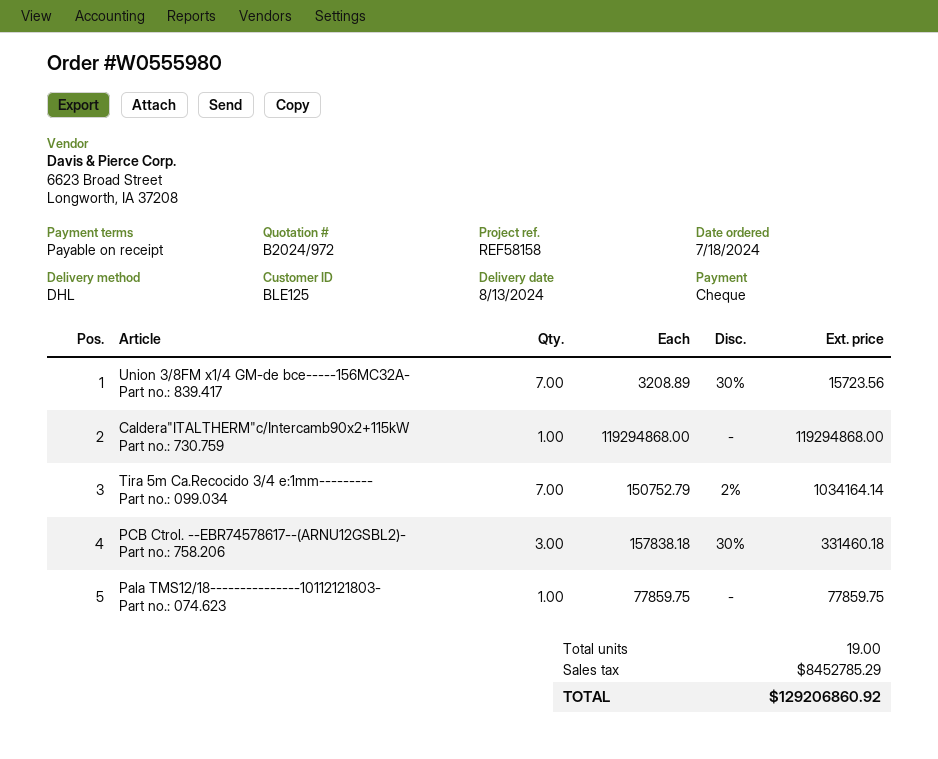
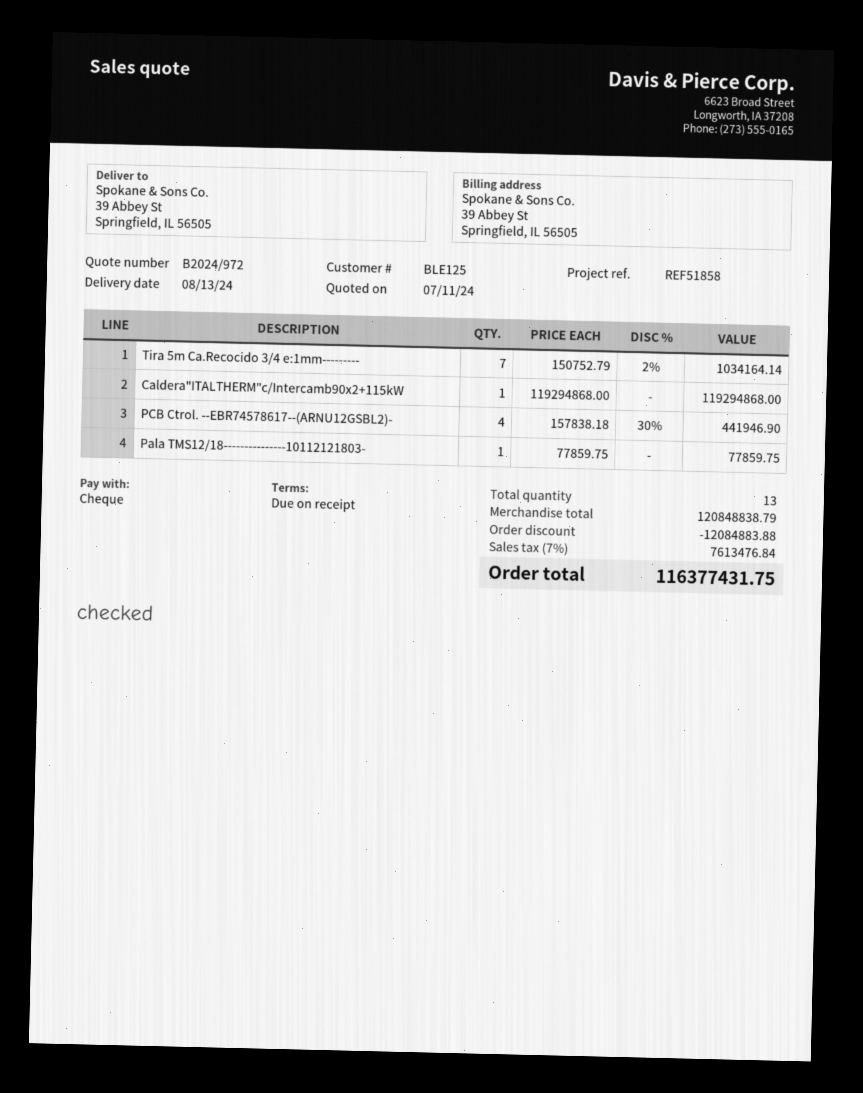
reference: REF58158 -> REF51858
Union 3/8FM x1/4 GM-de bce-----156MC32A-: 7 x 3208.89 - 30% = 15723.56 -> none
PCB Ctrol. --EBR74578617--(ARNU12GSBL2)-: 3 x 157838.18 - 30% = 331460.18 -> 4 x 157838.18 - 30% = 441946.90
total quantity: 19 -> 13
discount: none -> 12084883.88
tax: 8452785.29 -> 7613476.84
total: 129206860.92 -> 116377431.75

